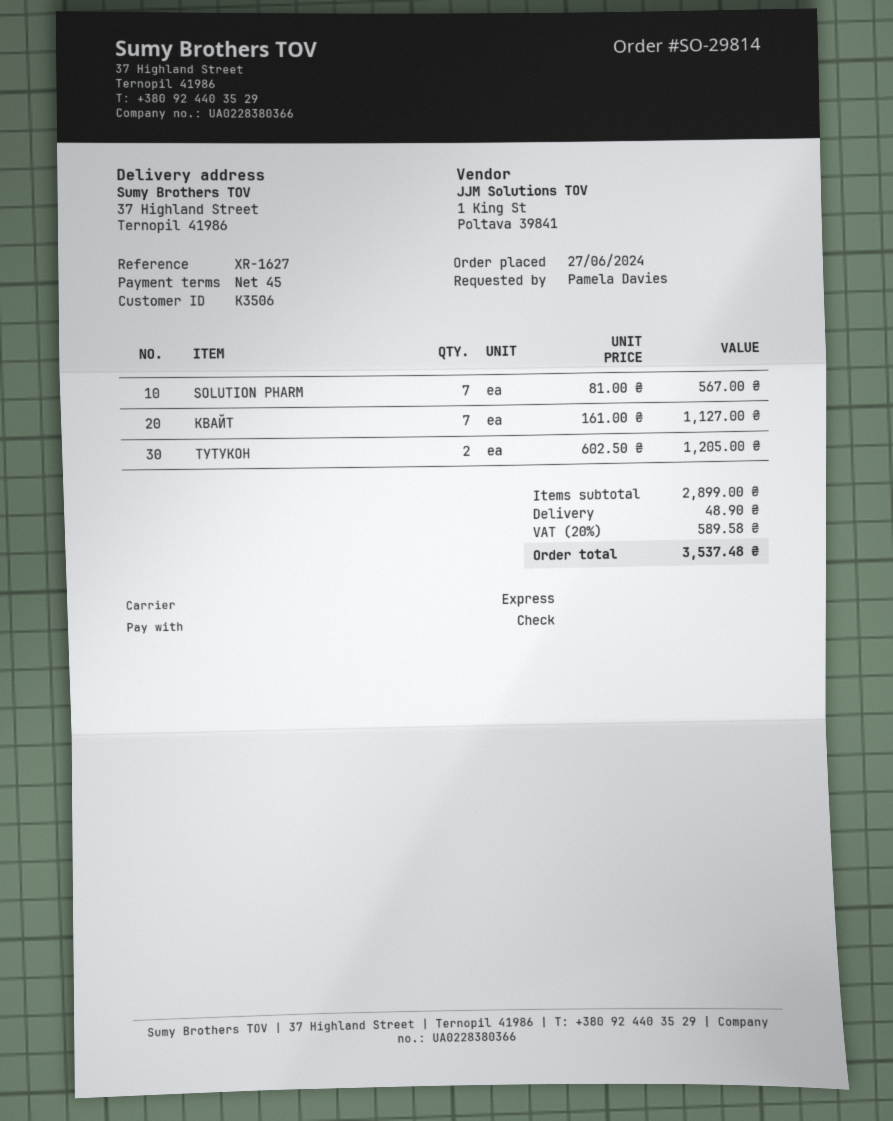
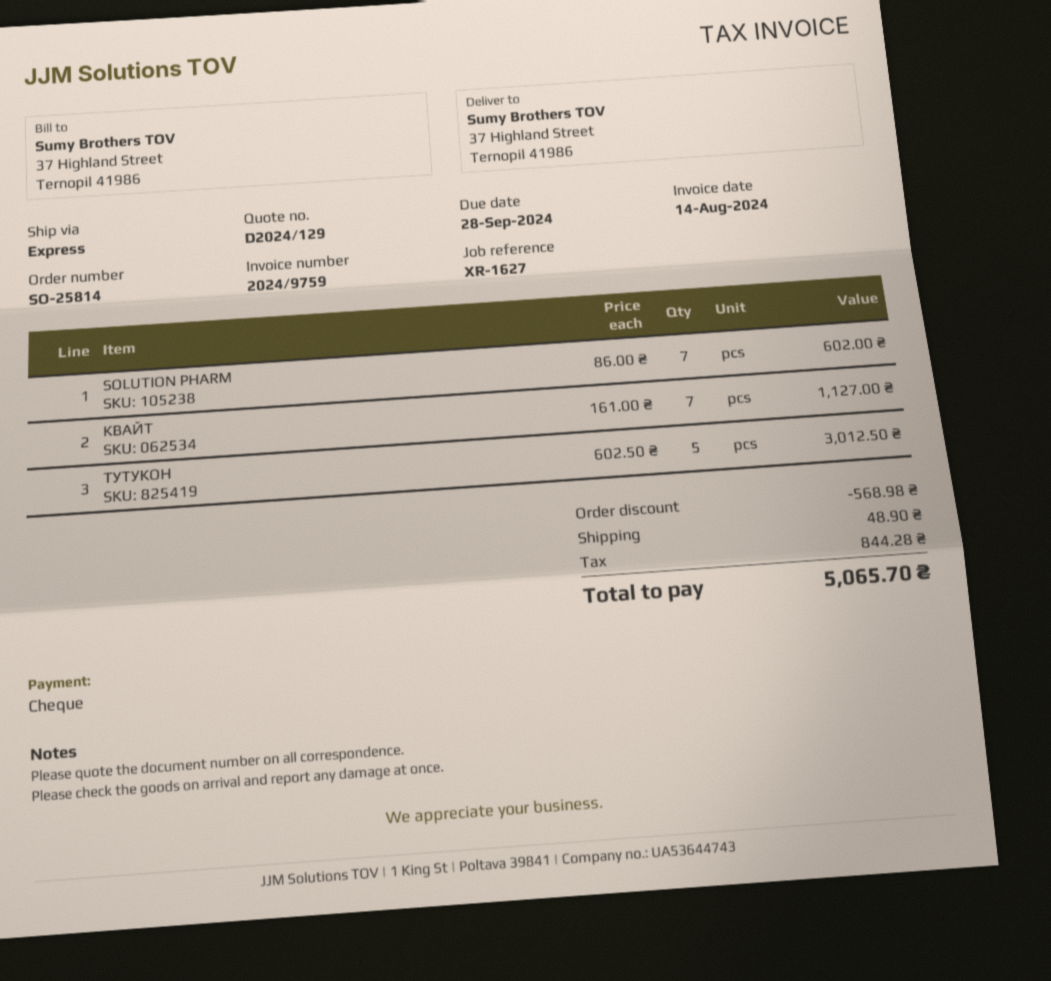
order number: SO-29814 -> SO-25814
SOLUTION PHARM: 7 x 81.00 = 567.00 -> 7 x 86.00 = 602.00
ТУТУКОН: 2 x 602.50 = 1205.00 -> 5 x 602.50 = 3012.50
discount: none -> 568.98
tax: 589.58 -> 844.28
total: 3537.48 -> 5065.70

